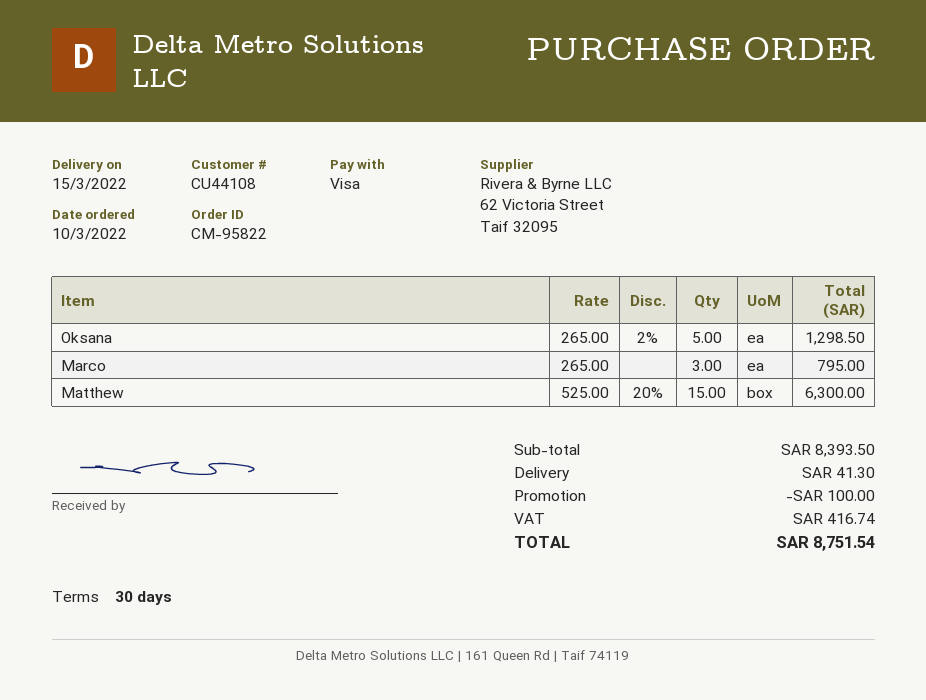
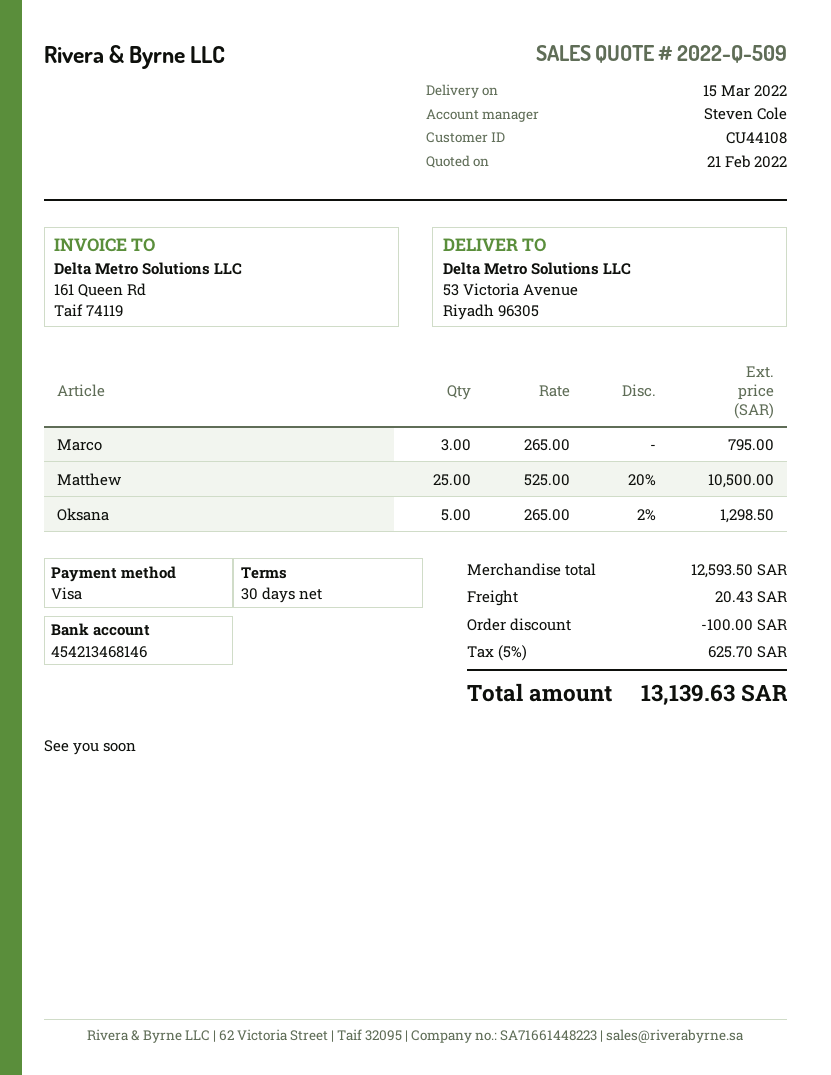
Matthew: 15 x 525.00 - 20% = 6300.00 -> 25 x 525.00 - 20% = 10500.00
subtotal: 8393.50 -> 12593.50
shipping: 41.30 -> 20.43
tax: 416.74 -> 625.70
total: 8751.54 -> 13139.63

